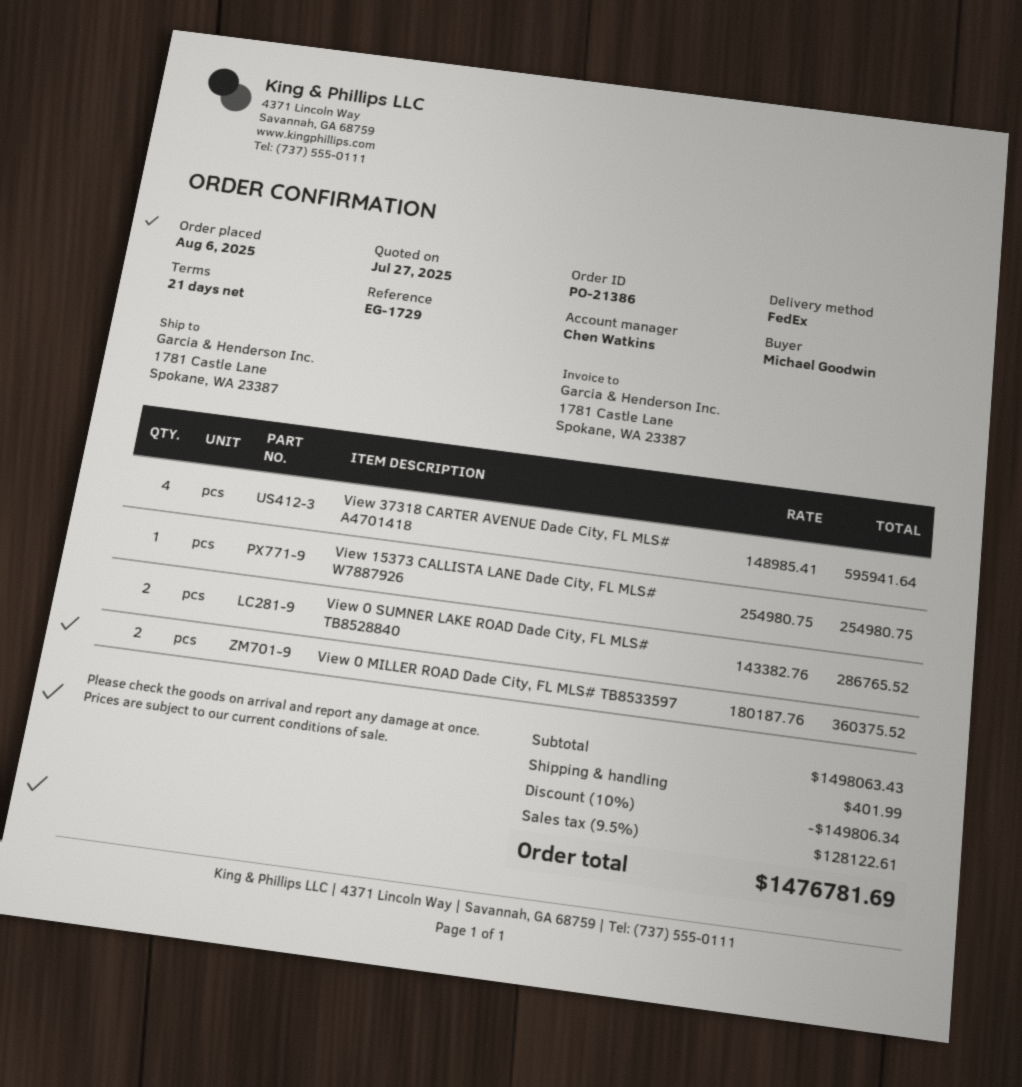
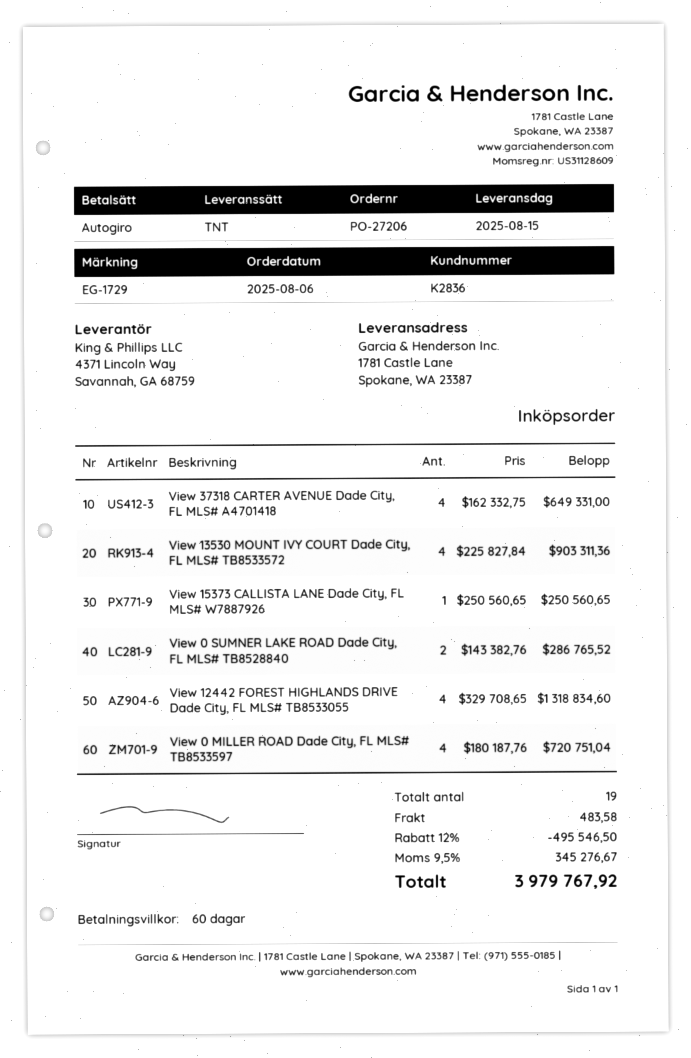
order number: PO-21386 -> PO-27206
payment terms: 21 days -> 60 days
shipping method: FedEx -> TNT
View 37318 CARTER AVENUE Dade City, FL MLS# A4701418: 4 x 148985.41 = 595941.64 -> 4 x 162332.75 = 649331.00
View 15373 CALLISTA LANE Dade City, FL MLS# W7887926: 1 x 254980.75 = 254980.75 -> 1 x 250560.65 = 250560.65
View 0 MILLER ROAD Dade City, FL MLS# TB8533597: 2 x 180187.76 = 360375.52 -> 4 x 180187.76 = 720751.04
View 13530 MOUNT IVY COURT Dade City, FL MLS# TB8533572: none -> 4 x 225827.84 = 903311.36
View 12442 FOREST HIGHLANDS DRIVE Dade City, FL MLS# TB8533055: none -> 4 x 329708.65 = 1318834.60
discount: 10% = 149806.34 -> 12% = 495546.50
shipping: 401.99 -> 483.58
tax: 9.5% = 128122.61 -> 9.5% = 345276.67
total: 1476781.69 -> 3979767.92

